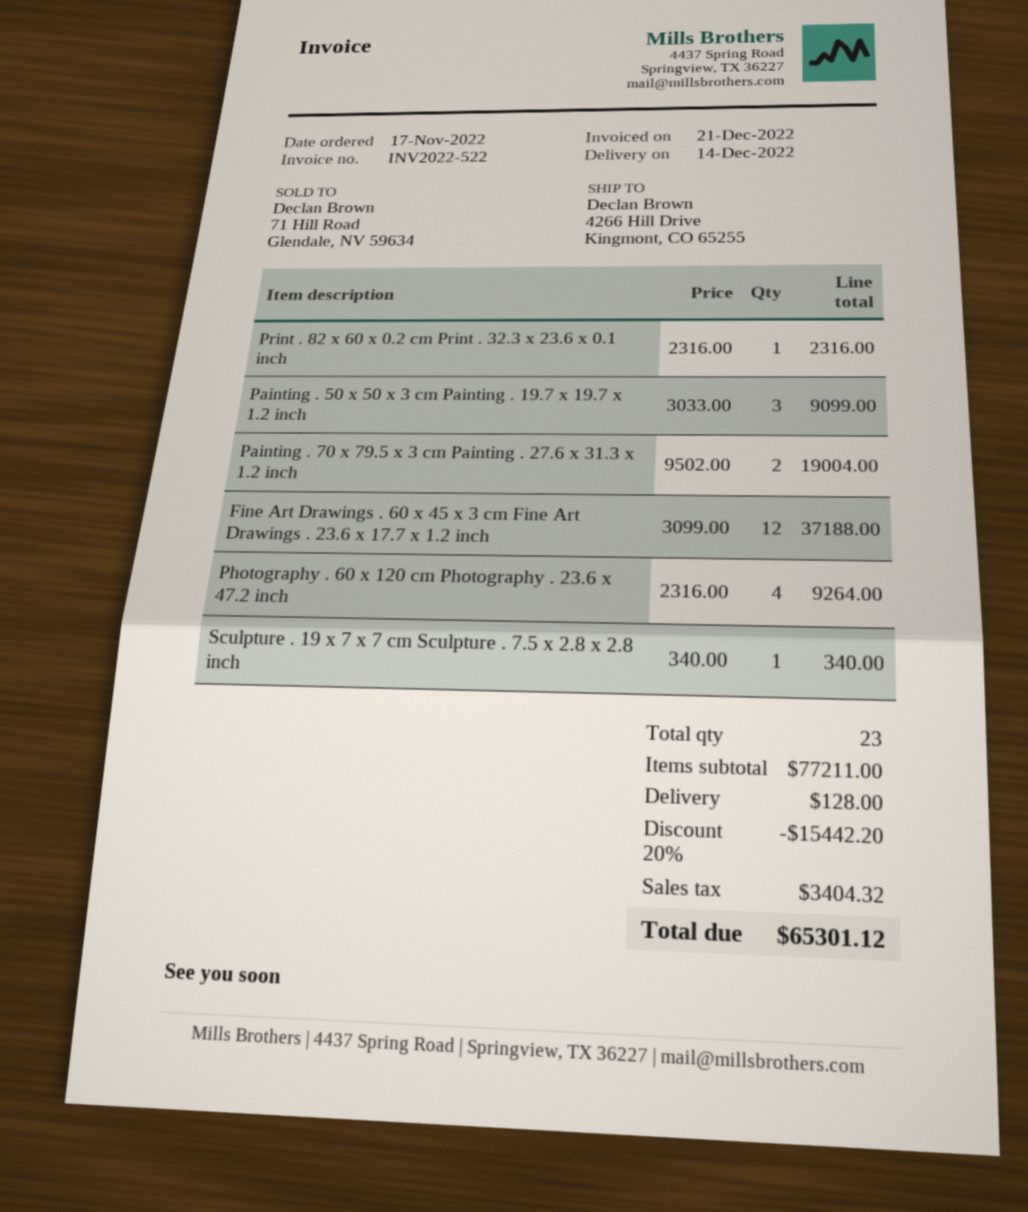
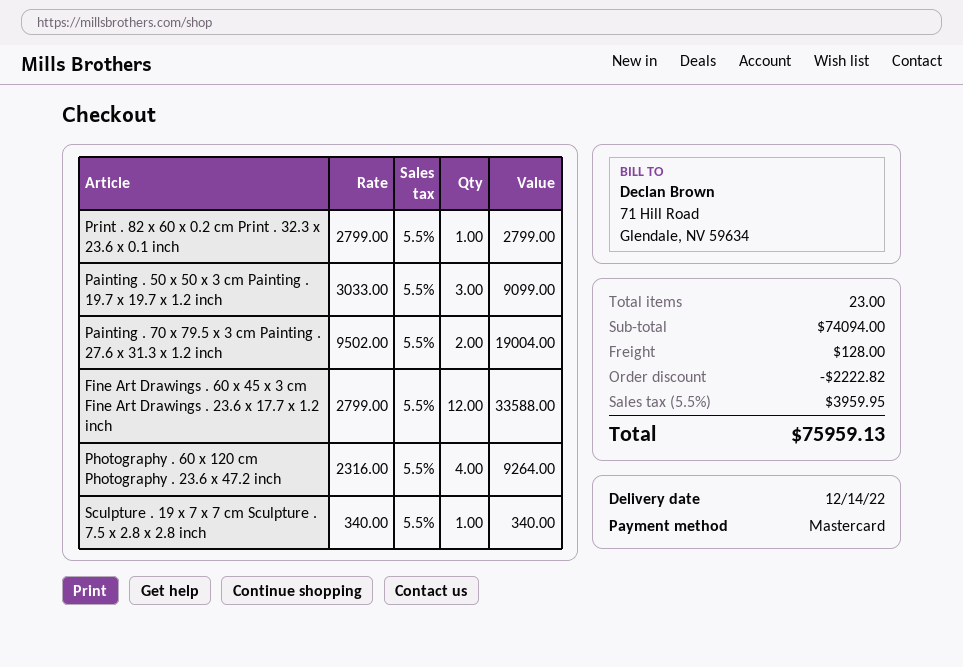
Print . 82 x 60 x 0.2 cm Print . 32.3 x 23.6 x 0.1 inch: 1 x 2316.00 = 2316.00 -> 1 x 2799.00 = 2799.00
Fine Art Drawings . 60 x 45 x 3 cm Fine Art Drawings . 23.6 x 17.7 x 1.2 inch: 12 x 3099.00 = 37188.00 -> 12 x 2799.00 = 33588.00
subtotal: 77211.00 -> 74094.00
discount: 15442.20 -> 2222.82
tax: 3404.32 -> 3959.95
total: 65301.12 -> 75959.13

